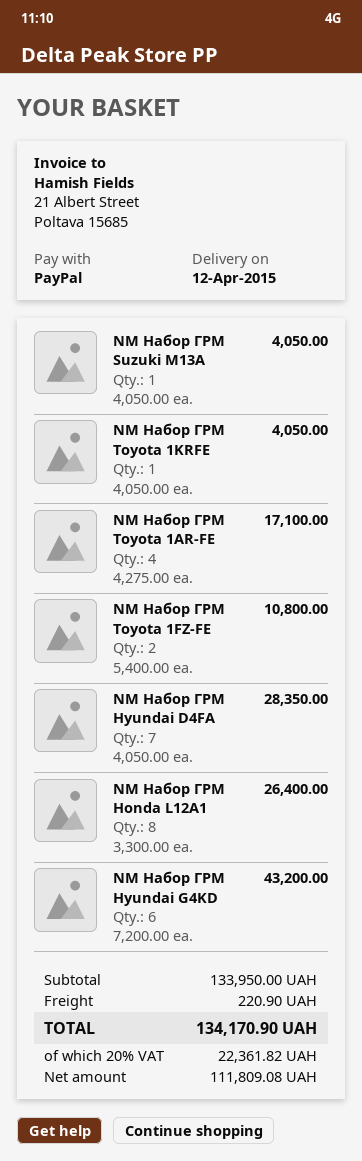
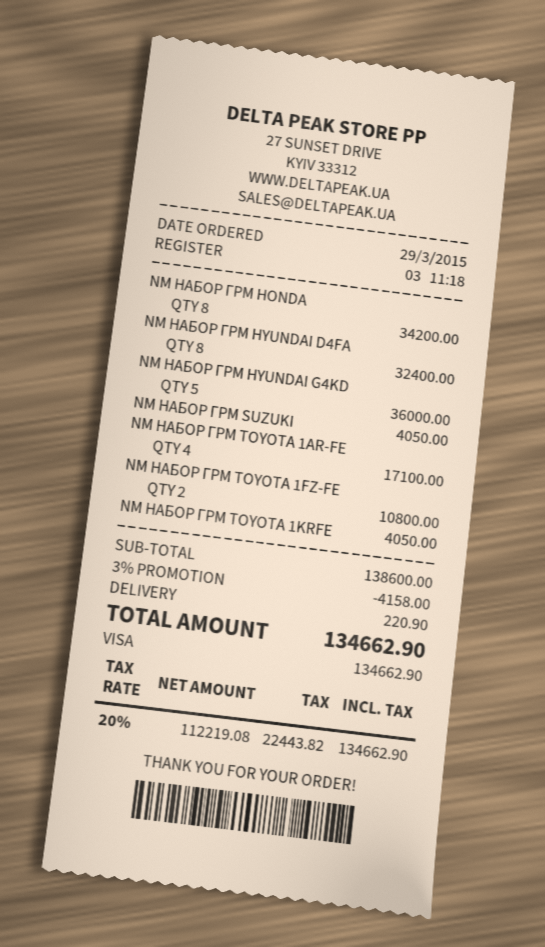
payment method: PayPal -> Visa
NM Набор ГРМ Hyundai D4FA: 7 for 28350.00 -> 8 for 32400.00
NM Набор ГРМ Honda L12A1: 8 for 26400.00 -> 8 for 34200.00
NM Набор ГРМ Hyundai G4KD: 6 for 43200.00 -> 5 for 36000.00
subtotal: 133950.00 -> 138600.00
discount: none -> 3% = 4158.00
net: 111809.08 -> 112219.08
tax: 20% = 22361.82 -> 20% = 22443.82
total: 134170.90 -> 134662.90

